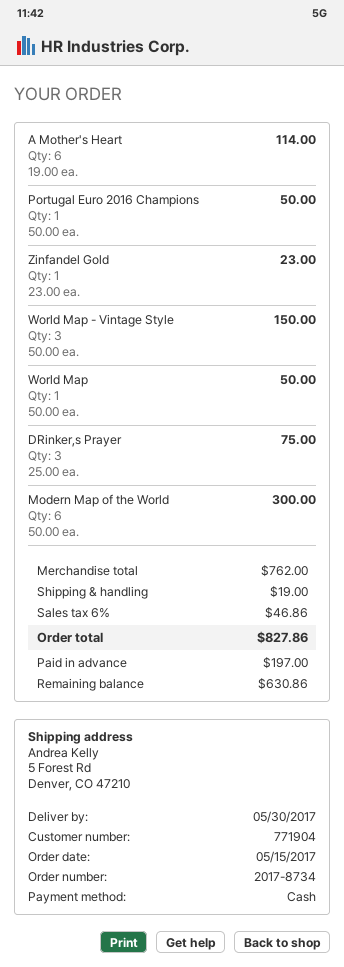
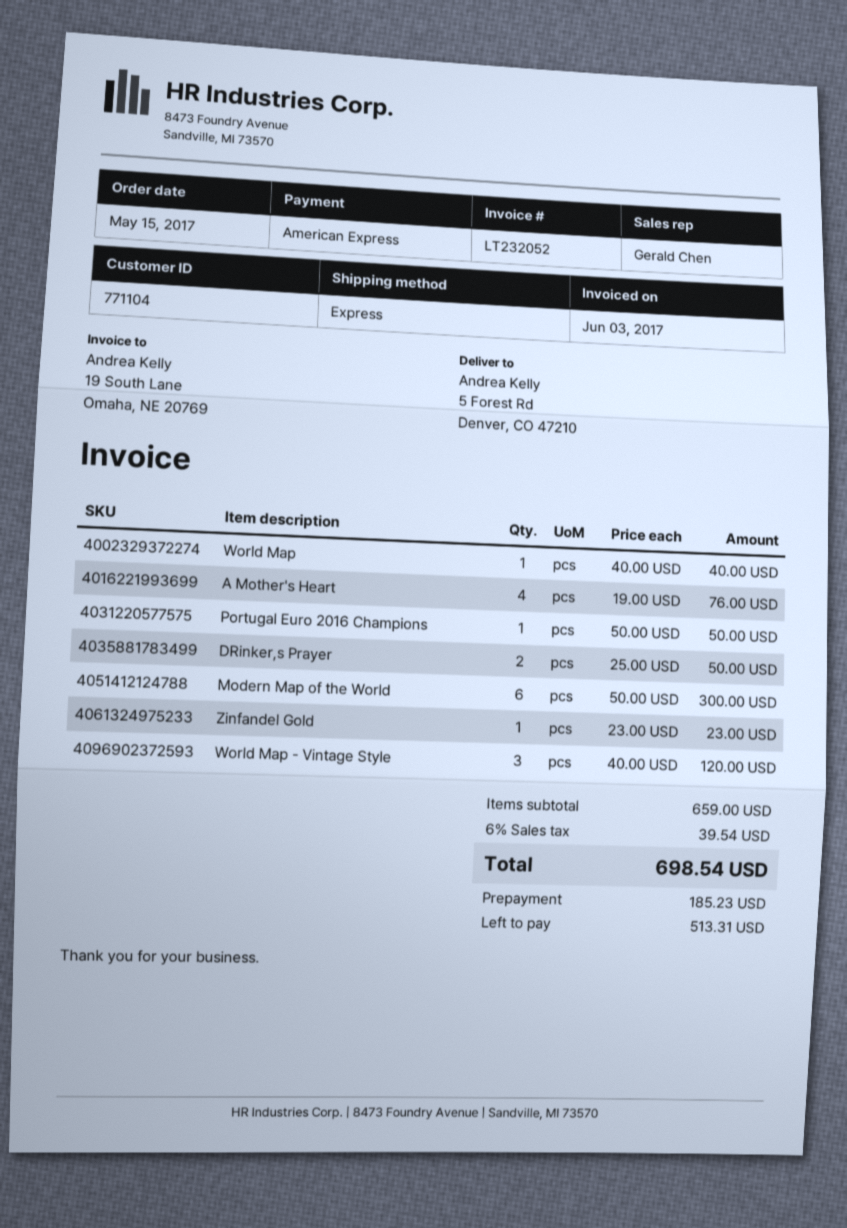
customer number: 771904 -> 771104
payment method: cash -> American Express
A Mother's Heart: 6 x 19.00 = 114.00 -> 4 x 19.00 = 76.00
World Map - Vintage Style: 3 x 50.00 = 150.00 -> 3 x 40.00 = 120.00
World Map: 1 x 50.00 = 50.00 -> 1 x 40.00 = 40.00
DRinker,s Prayer: 3 x 25.00 = 75.00 -> 2 x 25.00 = 50.00
subtotal: 762.00 -> 659.00
shipping: 19.00 -> none
tax: 6% = 46.86 -> 6% = 39.54
total: 827.86 -> 698.54
deposit: 197.00 -> 185.23
balance: 630.86 -> 513.31

